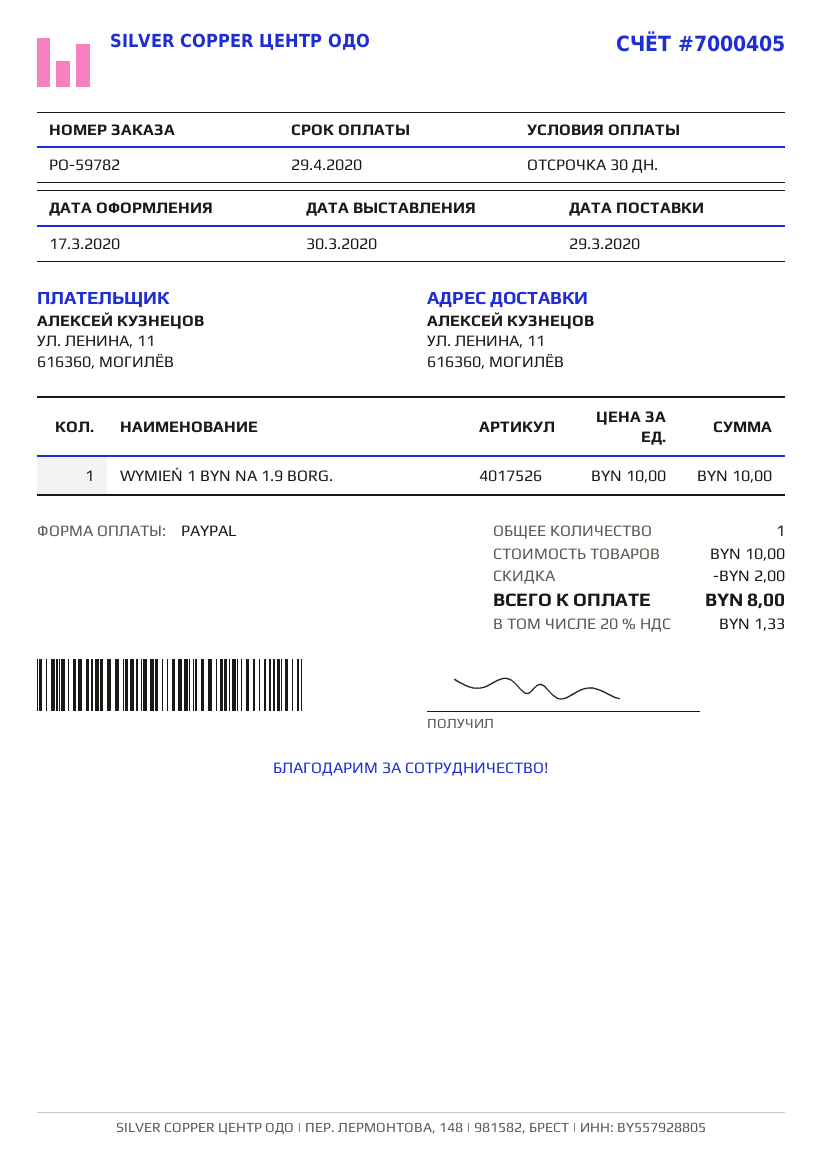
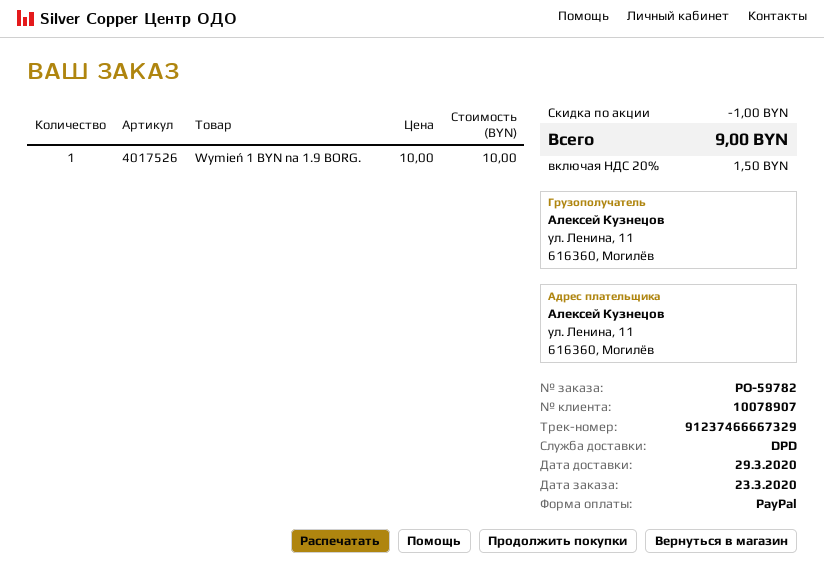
order date: 2020-03-17 -> 2020-03-23
discount: 2.00 -> 1.00
tax: 20% = 1.33 -> 20% = 1.50
total: 8.00 -> 9.00

